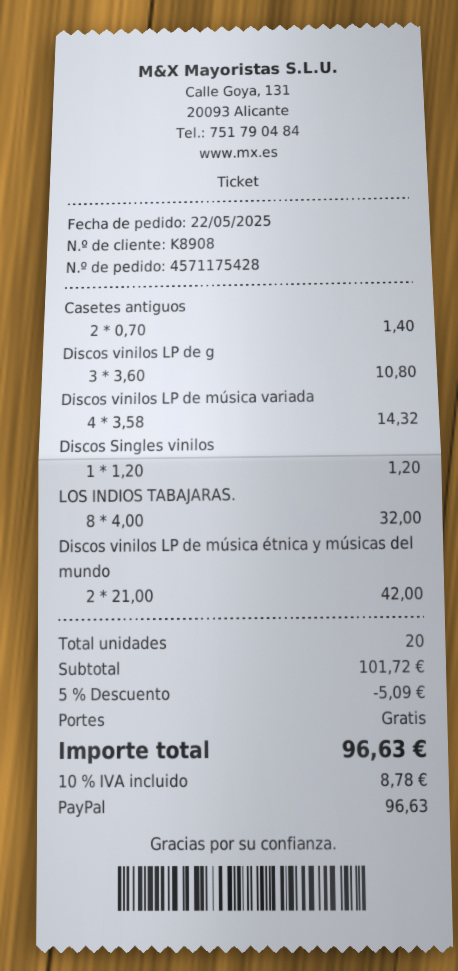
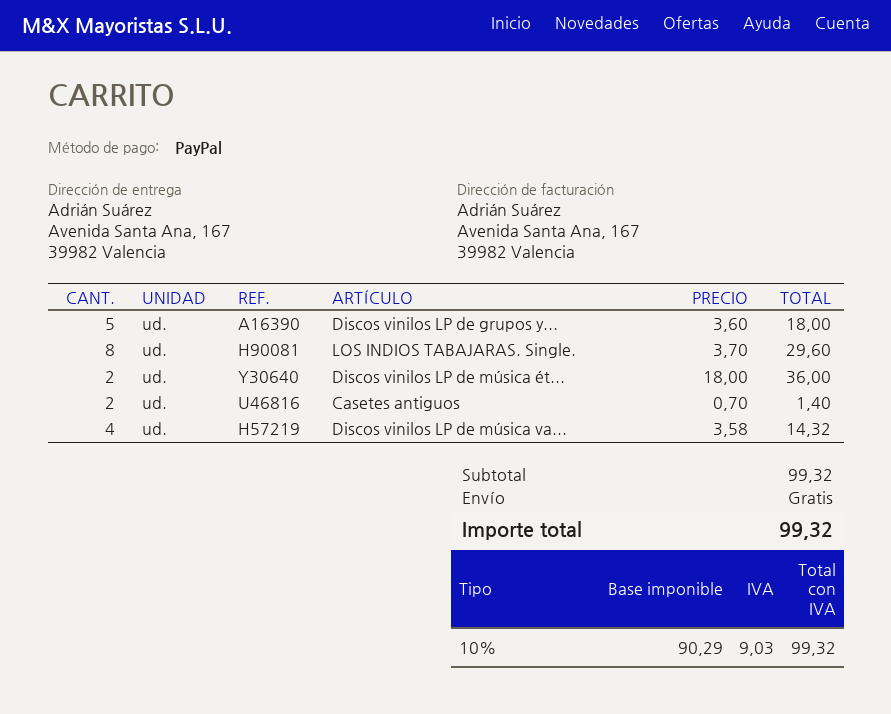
Discos vinilos LP de g: 3 x 3.60 = 10.80 -> 5 x 3.60 = 18.00
Discos Singles vinilos: 1 x 1.20 = 1.20 -> none
LOS INDIOS TABAJARAS.: 8 x 4.00 = 32.00 -> 8 x 3.70 = 29.60
Discos vinilos LP de música étnica y músicas del mundo: 2 x 21.00 = 42.00 -> 2 x 18.00 = 36.00
subtotal: 101.72 -> 99.32
discount: 5% = 5.09 -> none
tax: 10% = 8.78 -> 10% = 9.03
total: 96.63 -> 99.32

